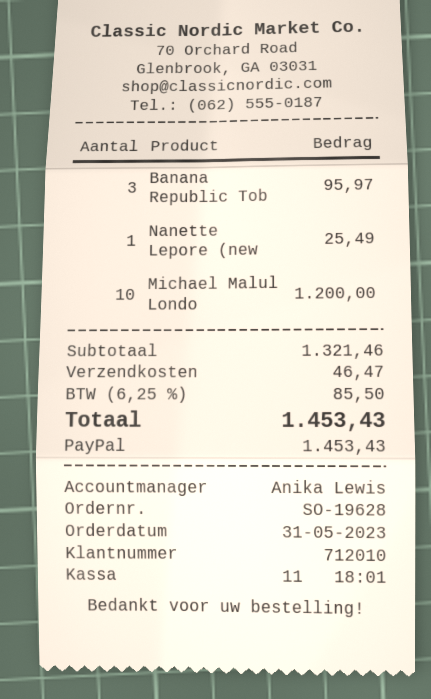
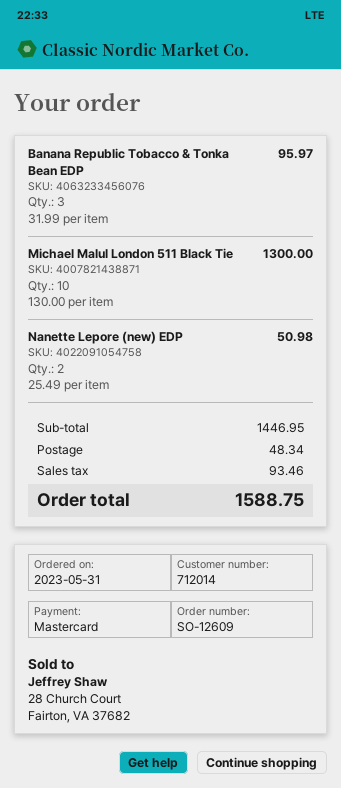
order number: SO-19628 -> SO-12609
customer number: 712010 -> 712014
payment method: PayPal -> Mastercard
Nanette Lepore (new: 1 for 25.49 -> 2 for 50.98
Michael Malul Londo: 10 for 1200.00 -> 10 for 1300.00
subtotal: 1321.46 -> 1446.95
shipping: 46.47 -> 48.34
tax: 85.50 -> 93.46
total: 1453.43 -> 1588.75

